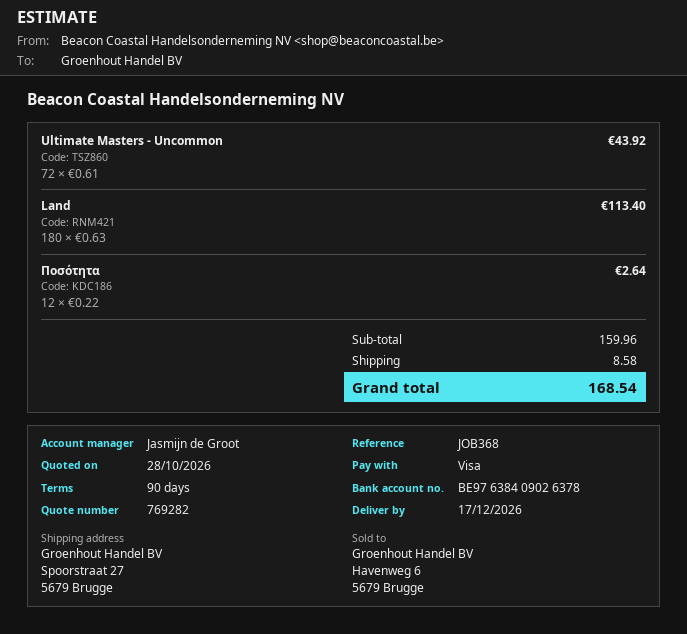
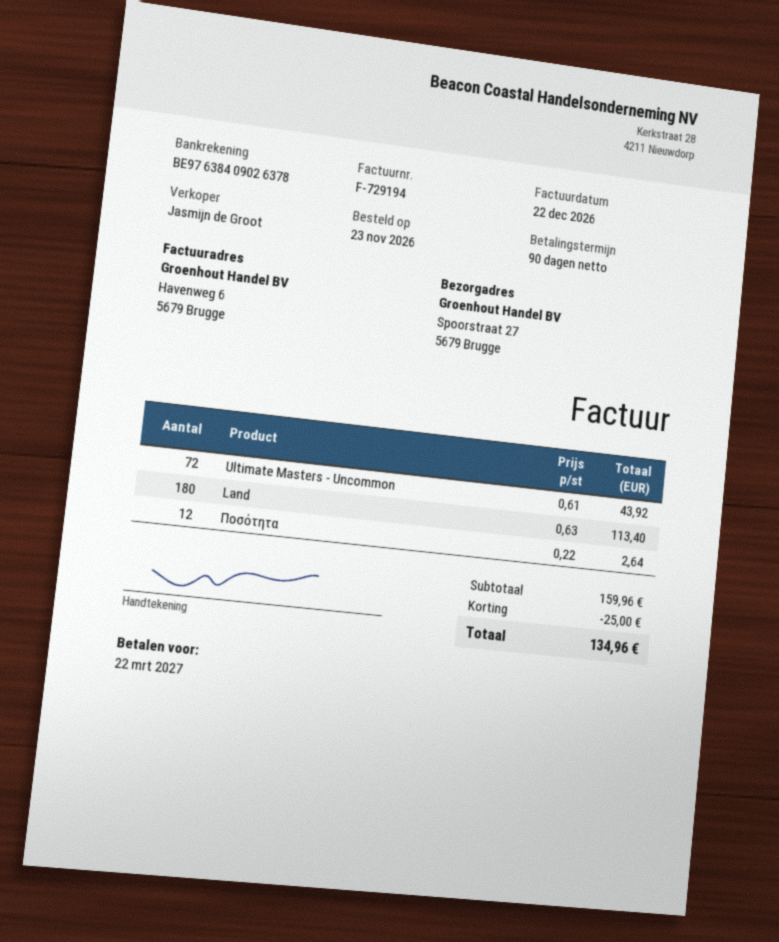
discount: none -> 25.00
shipping: 8.58 -> none
total: 168.54 -> 134.96

